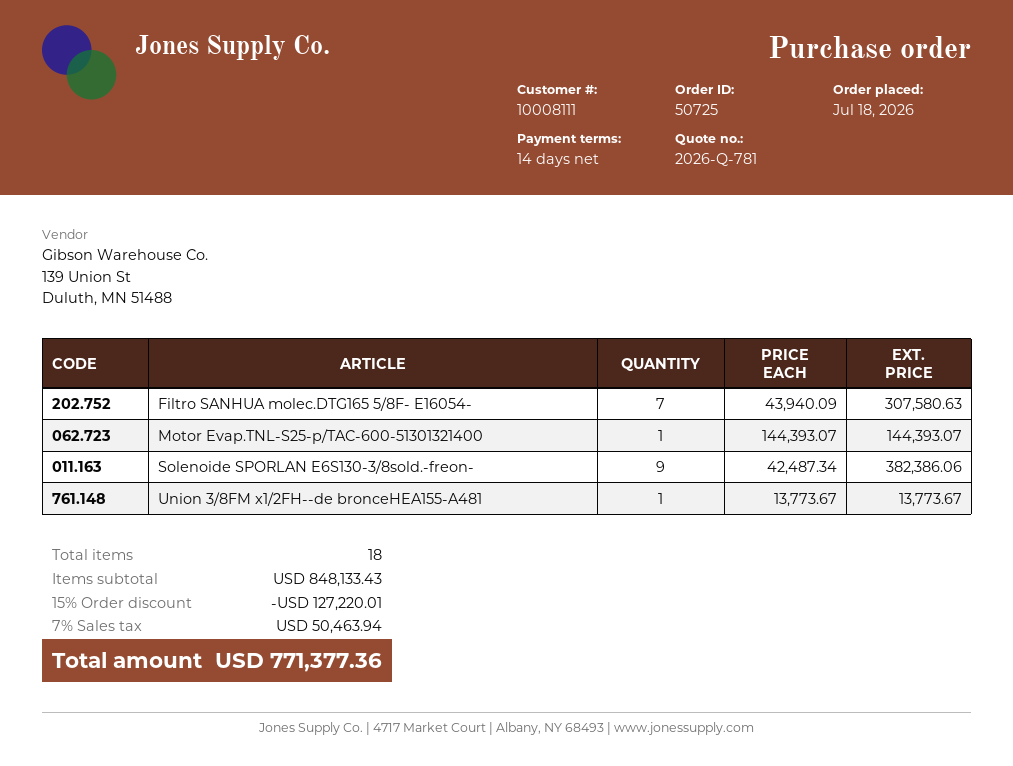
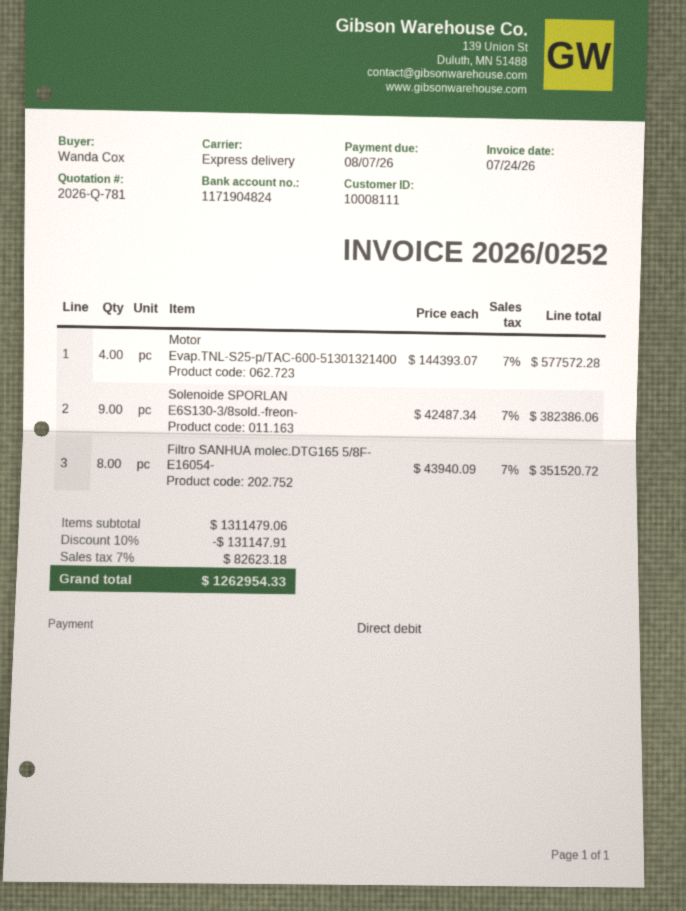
Filtro SANHUA molec.DTG165 5/8F- E16054-: 7 x 43940.09 = 307580.63 -> 8 x 43940.09 = 351520.72
Motor Evap.TNL-S25-p/TAC-600-51301321400: 1 x 144393.07 = 144393.07 -> 4 x 144393.07 = 577572.28
Union 3/8FM x1/2FH--de bronceHEA155-A481: 1 x 13773.67 = 13773.67 -> none
subtotal: 848133.43 -> 1311479.06
discount: 15% = 127220.01 -> 10% = 131147.91
tax: 7% = 50463.94 -> 7% = 82623.18
total: 771377.36 -> 1262954.33

